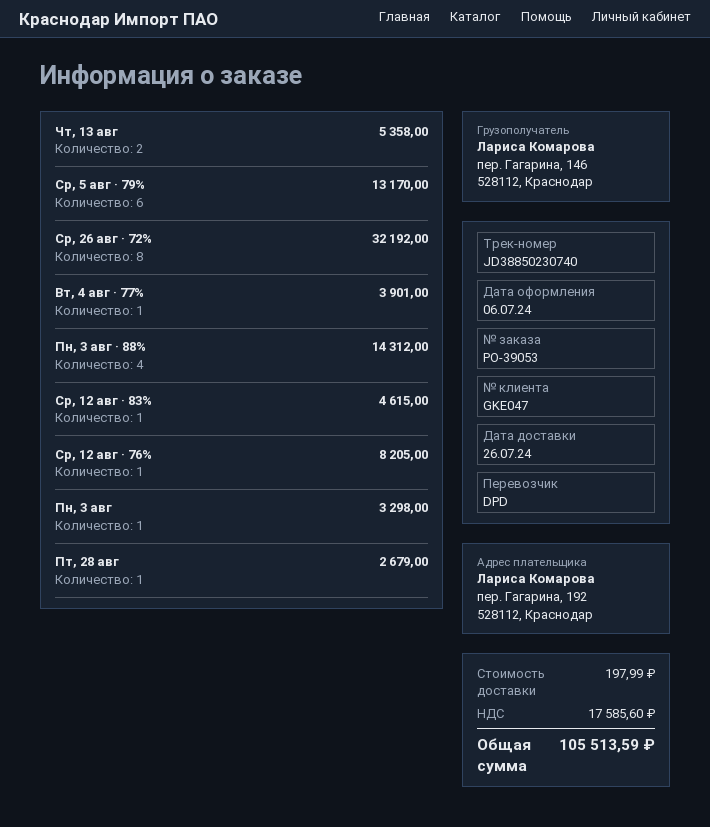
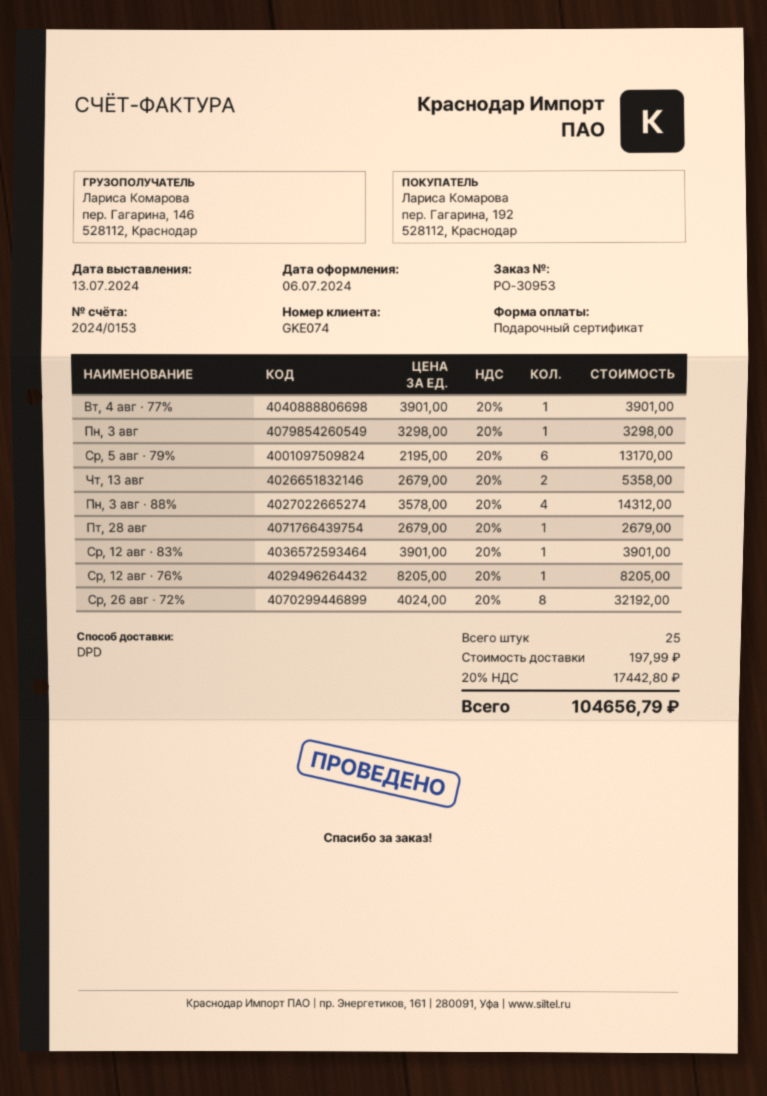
order number: PO-39053 -> PO-30953
customer number: GKE047 -> GKE074
Ср, 12 авг · 83%: 1 for 4615.00 -> 1 for 3901.00
tax: 17585.60 -> 17442.80
total: 105513.59 -> 104656.79

